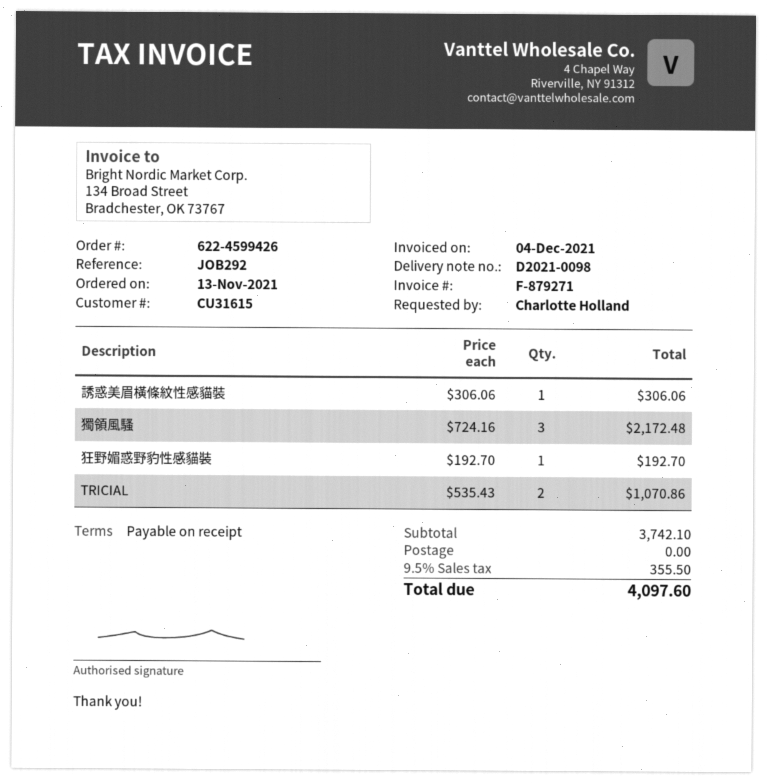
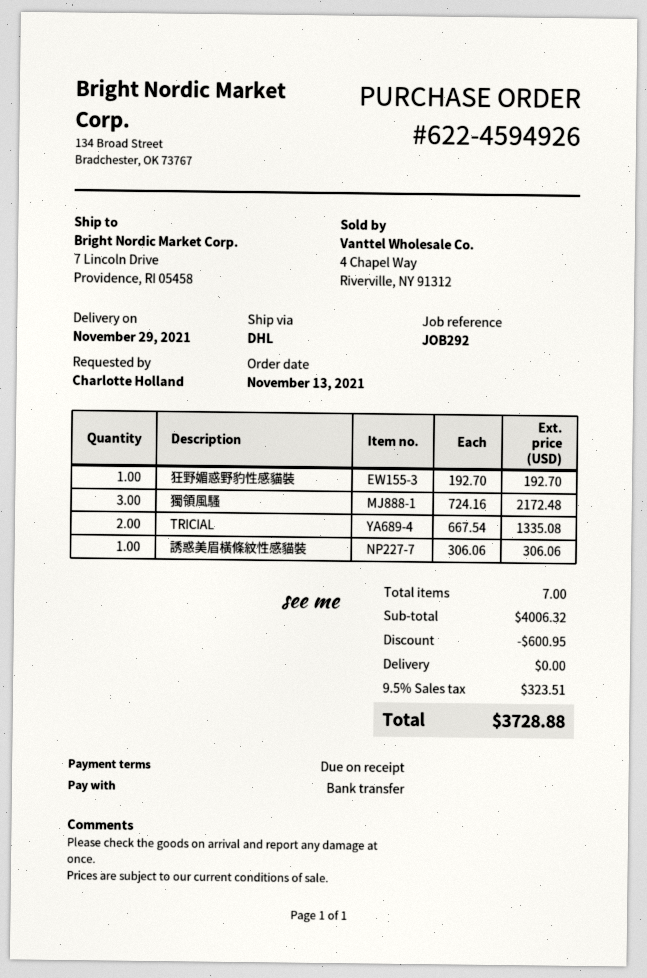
order number: 622-4599426 -> 622-4594926
TRICIAL: 2 x 535.43 = 1070.86 -> 2 x 667.54 = 1335.08
subtotal: 3742.10 -> 4006.32
discount: none -> 600.95
tax: 9.5% = 355.50 -> 9.5% = 323.51
total: 4097.60 -> 3728.88

